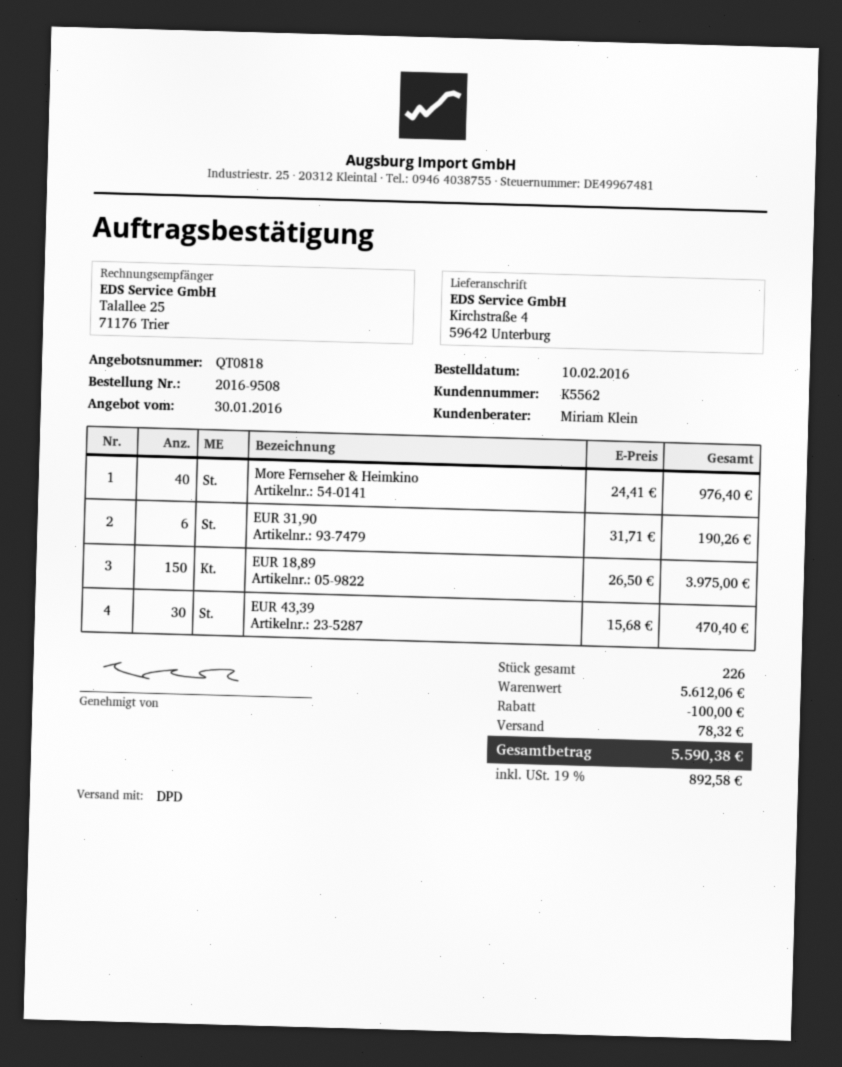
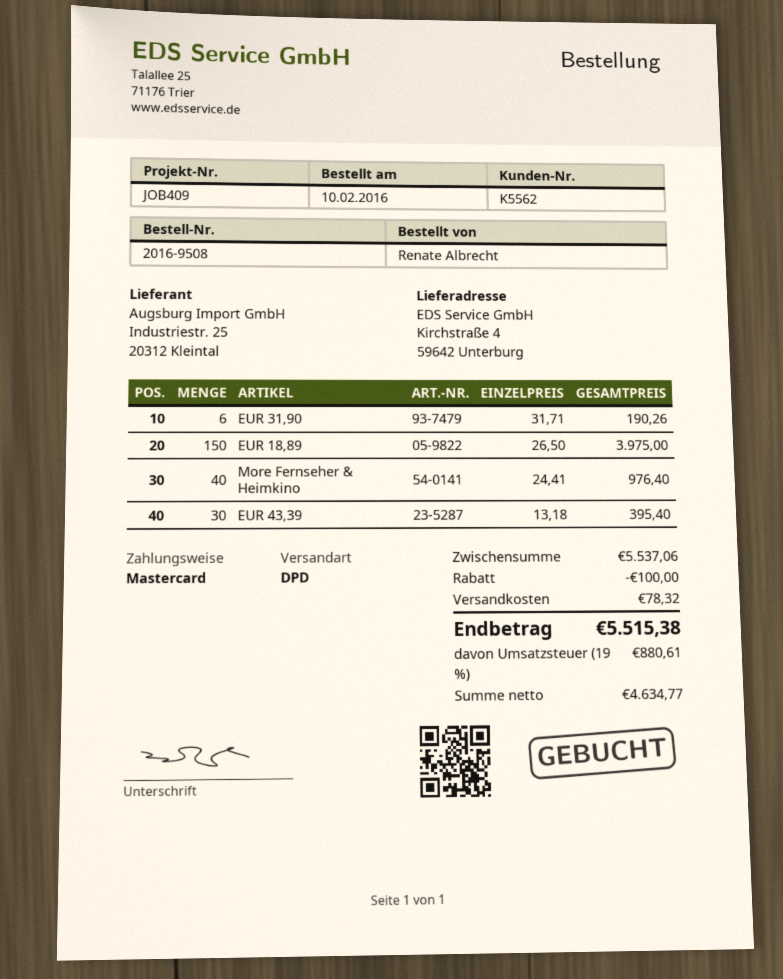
EUR 43,39: 30 x 15.68 = 470.40 -> 30 x 13.18 = 395.40
subtotal: 5612.06 -> 5537.06
tax: 19% = 892.58 -> 19% = 880.61
total: 5590.38 -> 5515.38

